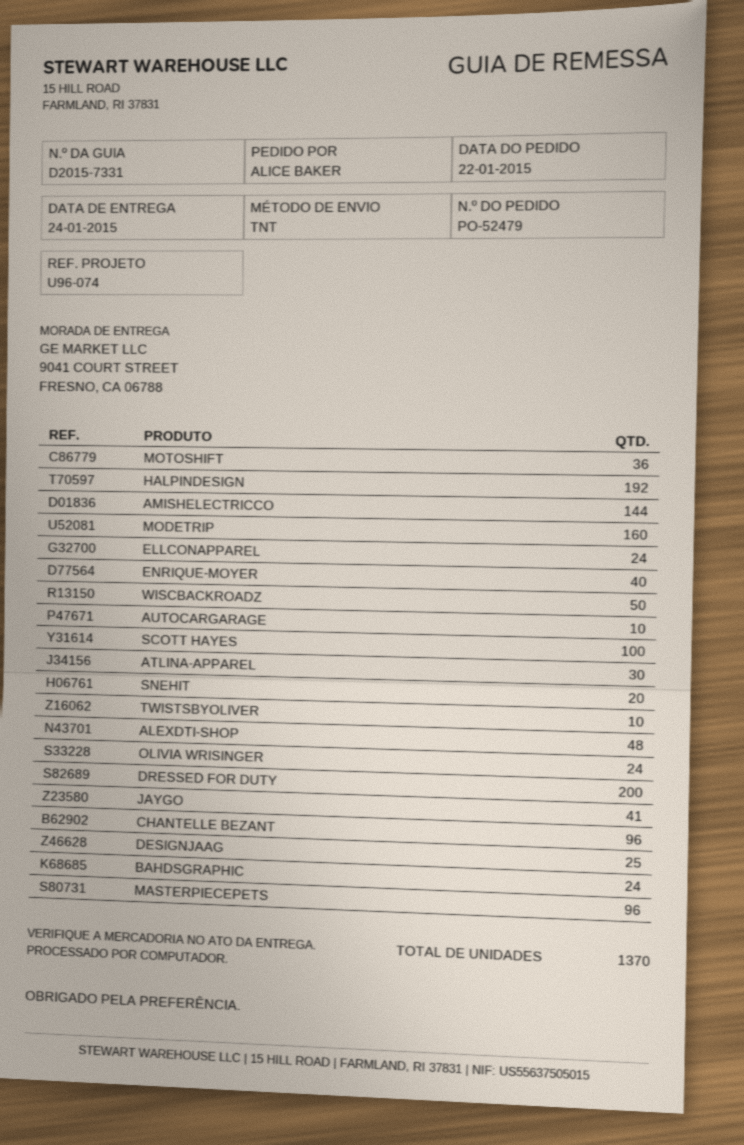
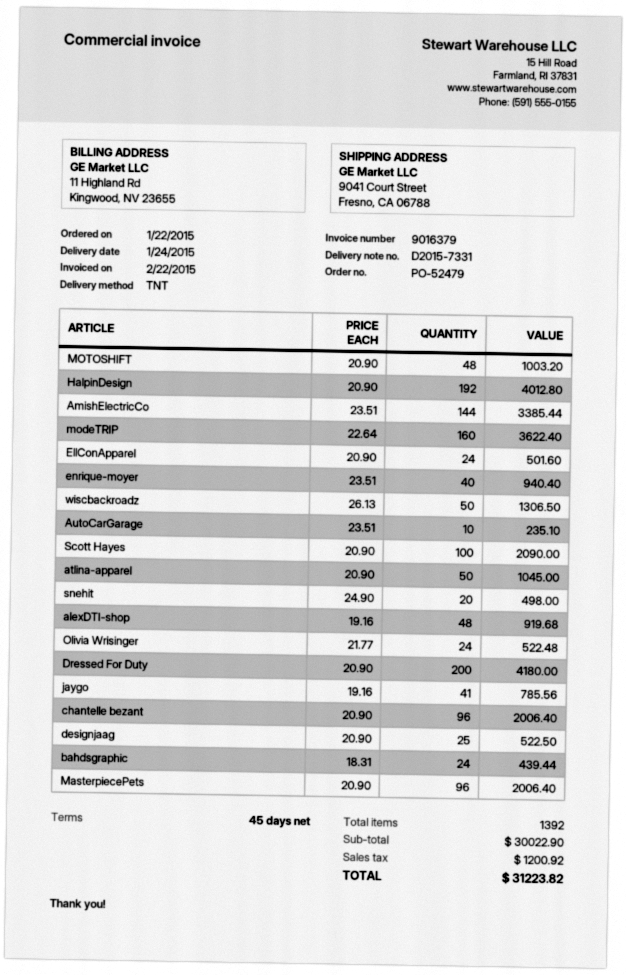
MOTOSHIFT: 36 -> 48
ATLINA-APPAREL: 30 -> 50
TWISTSBYOLIVER: 10 -> none
total quantity: 1370 -> 1392

